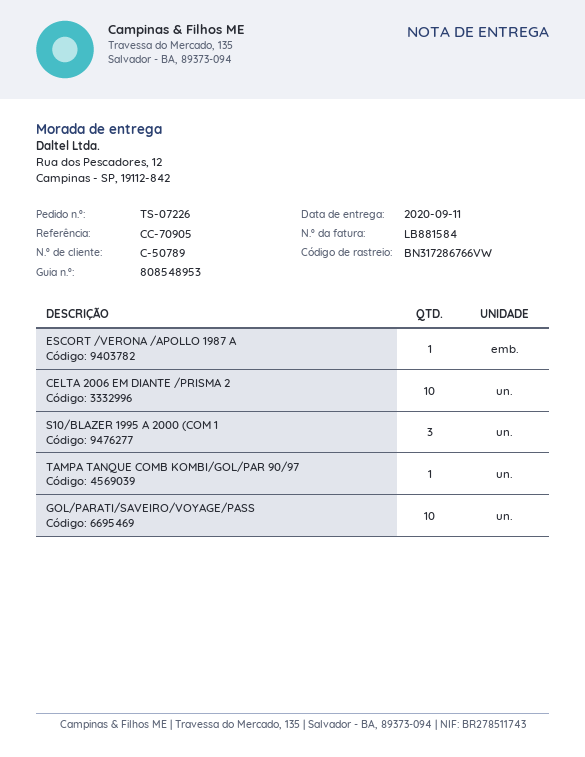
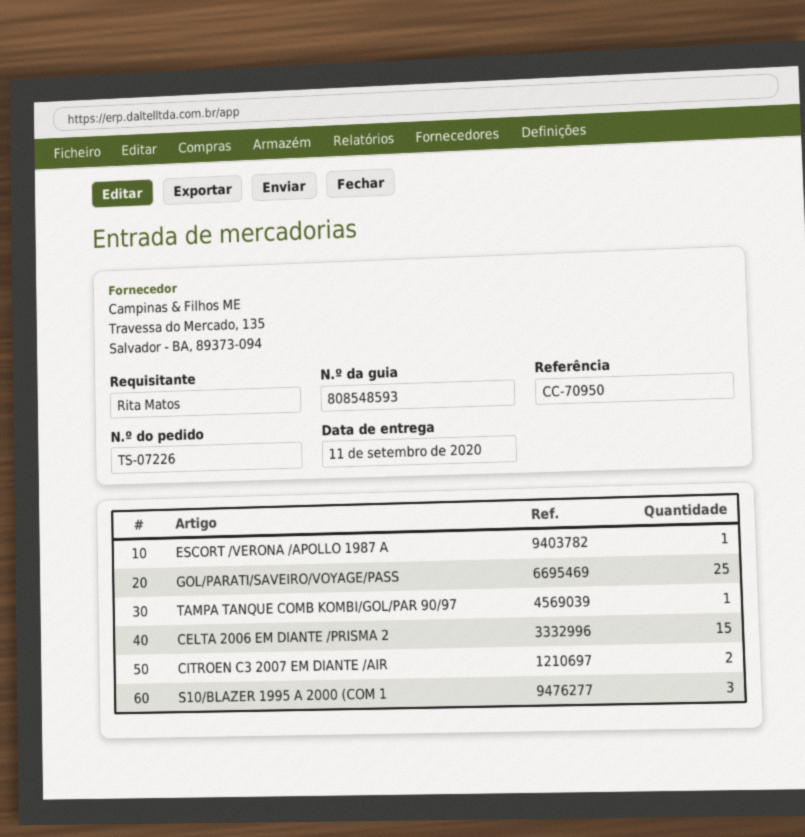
delivery note number: 808548953 -> 808548593
reference: CC-70905 -> CC-70950
CELTA 2006 EM DIANTE /PRISMA 2: 10 -> 15
GOL/PARATI/SAVEIRO/VOYAGE/PASS: 10 -> 25
CITROEN C3 2007 EM DIANTE /AIR: none -> 2

